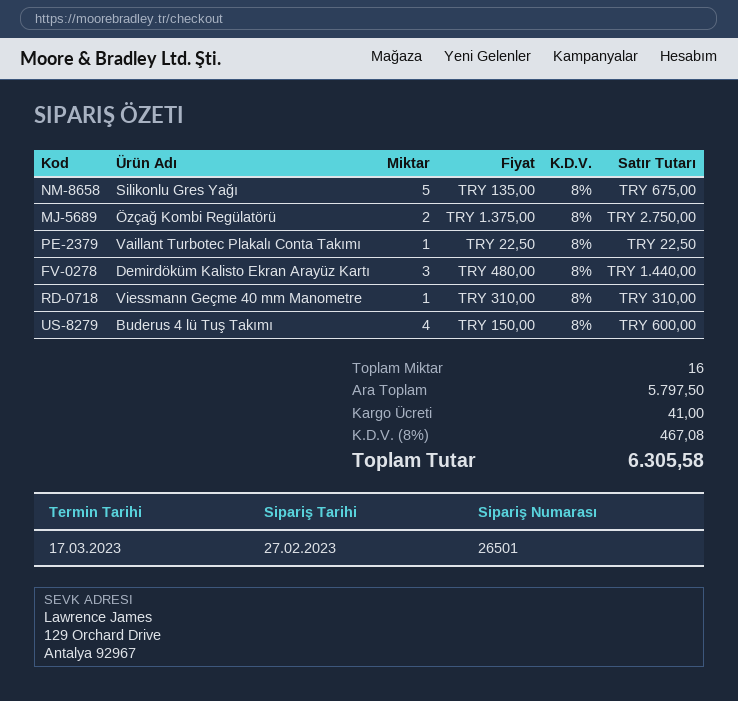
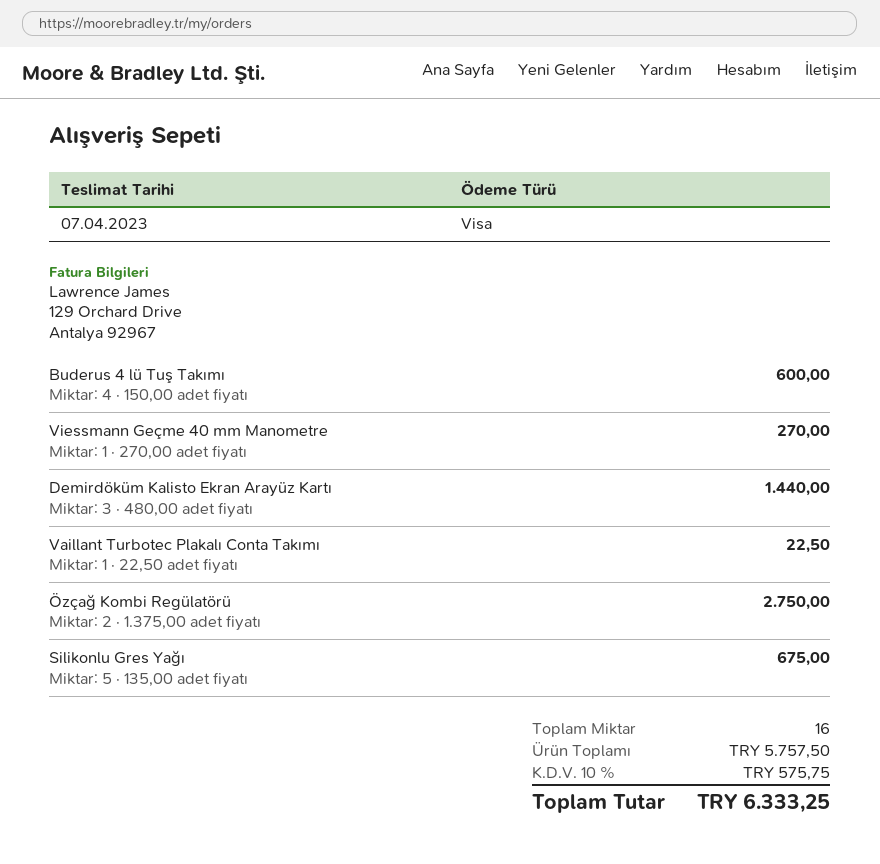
delivery date: 2023-03-17 -> 2023-04-07
Viessmann Geçme 40 mm Manometre: 1 x 310.00 = 310.00 -> 1 x 270.00 = 270.00
subtotal: 5797.50 -> 5757.50
shipping: 41.00 -> none
tax: 8% = 467.08 -> 10% = 575.75
total: 6305.58 -> 6333.25

